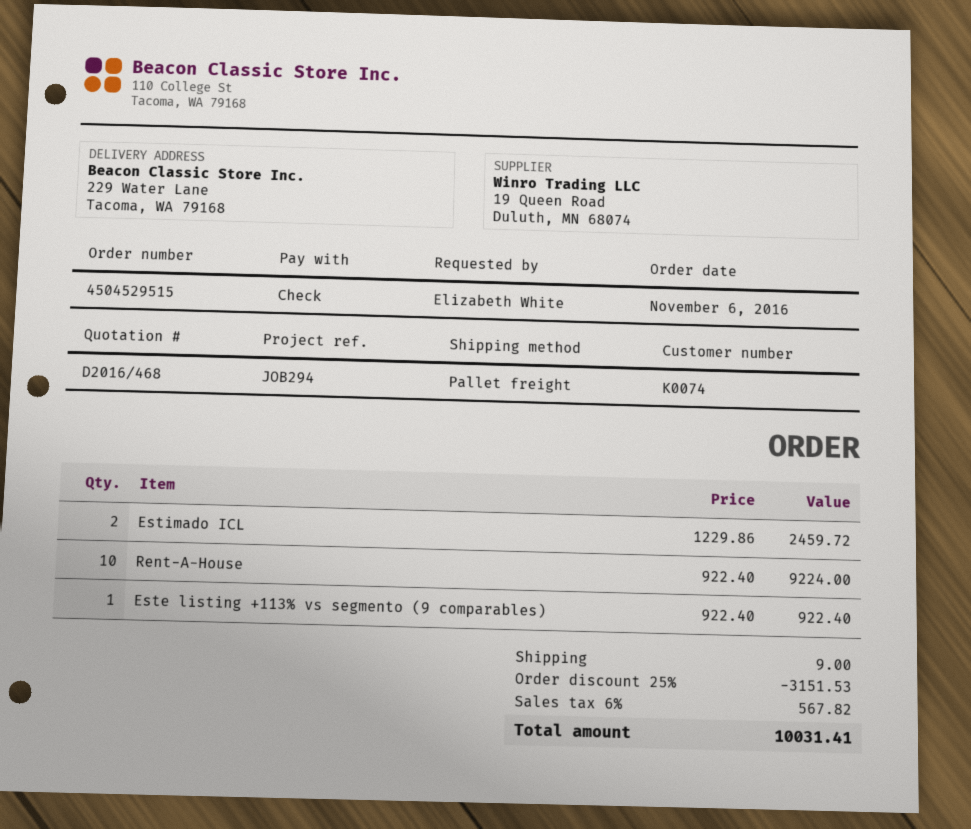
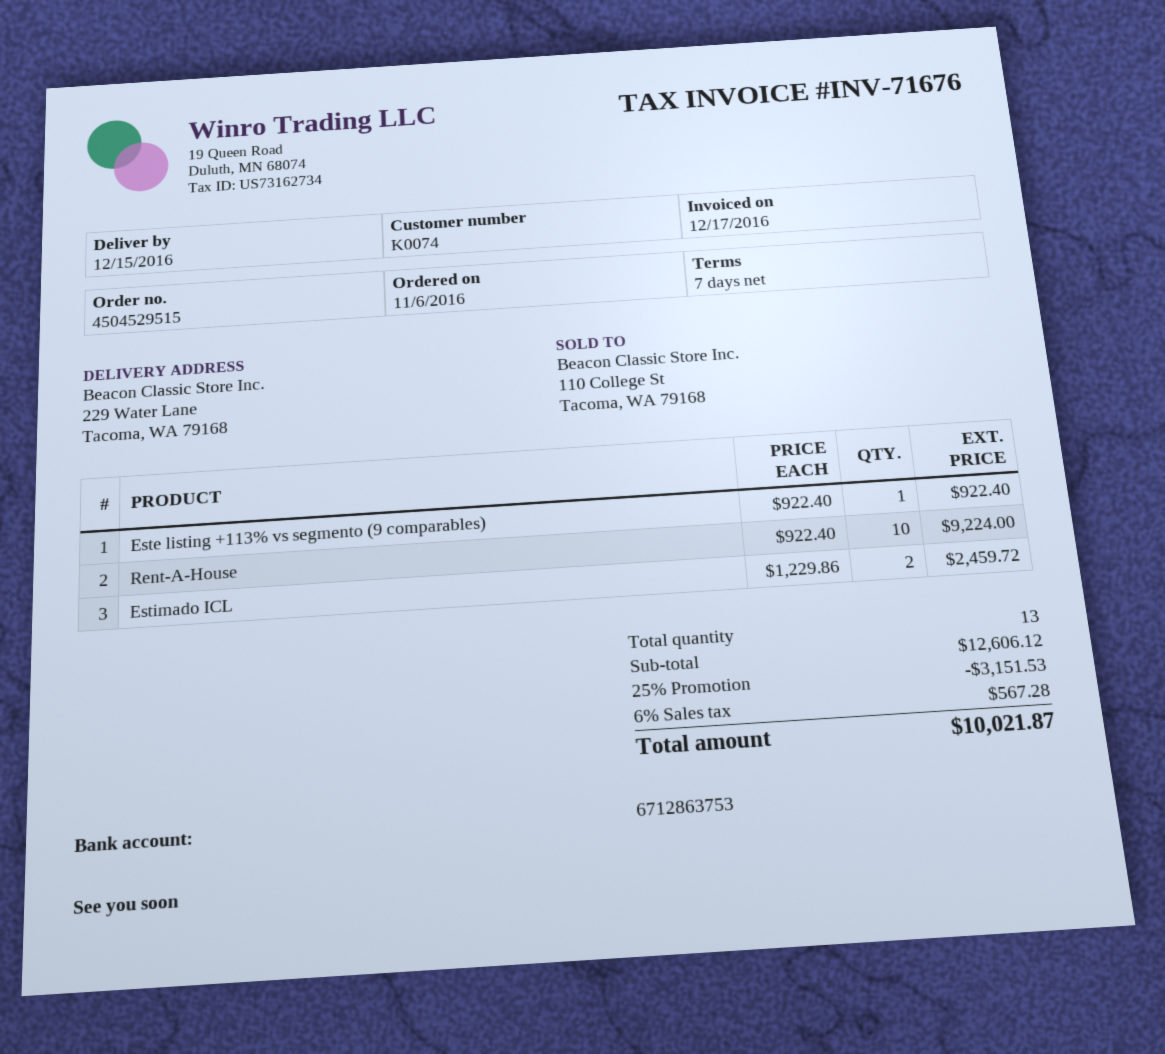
shipping: 9.00 -> none
tax: 6% = 567.82 -> 6% = 567.28
total: 10031.41 -> 10021.87

